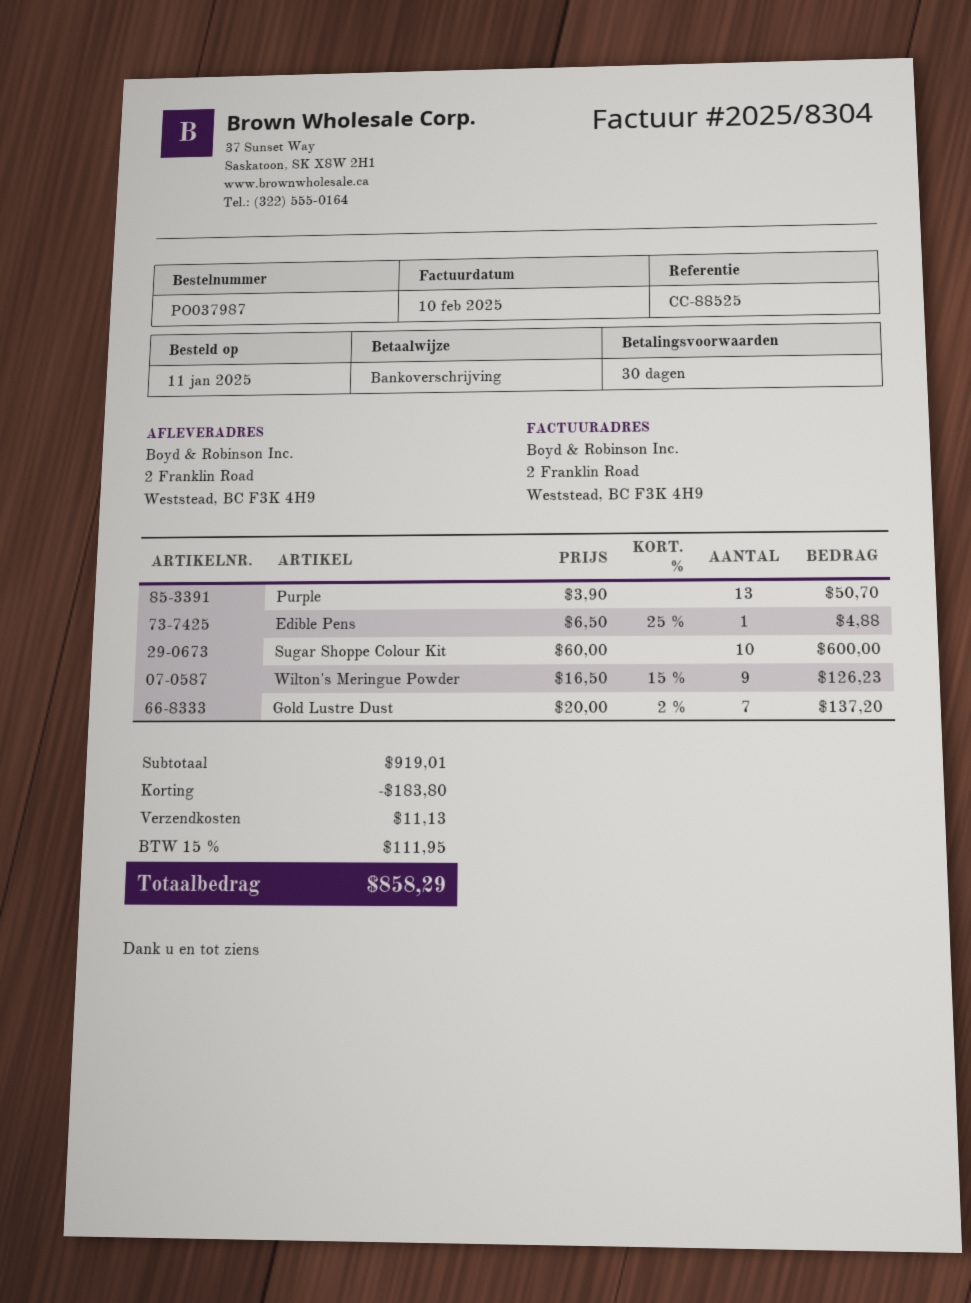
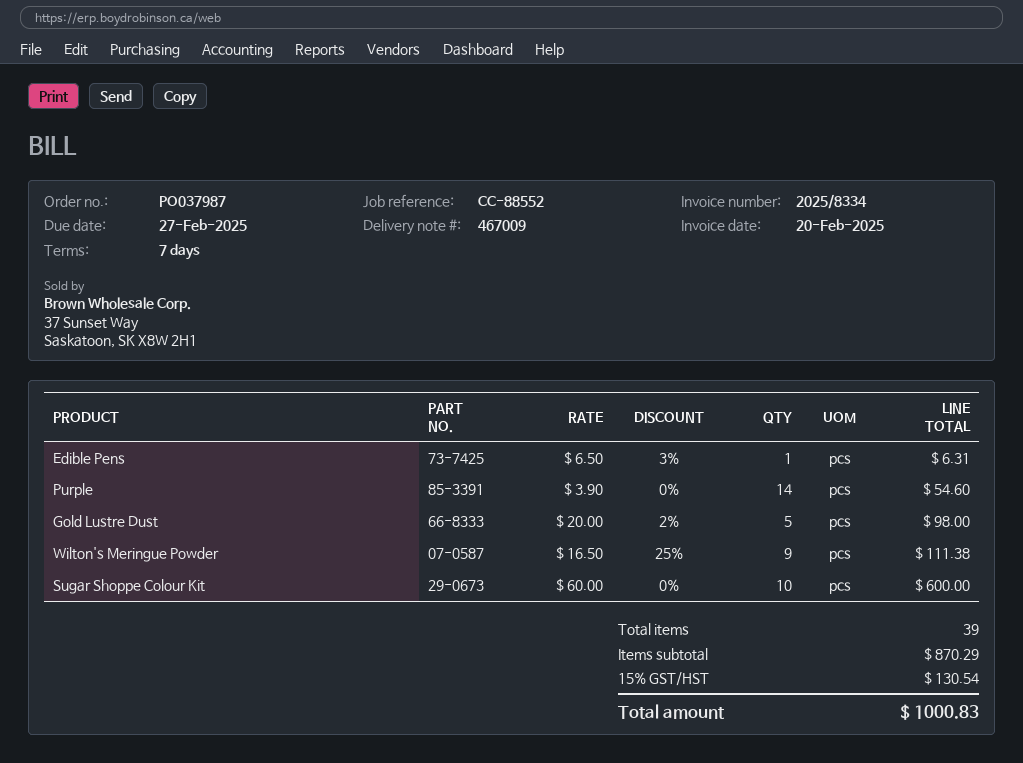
invoice number: 2025/8304 -> 2025/8334
invoice date: 2025-02-10 -> 2025-02-20
payment terms: 30 days -> 7 days
reference: CC-88525 -> CC-88552
Purple: 13 x 3.90 = 50.70 -> 14 x 3.90 = 54.60
Edible Pens: 1 x 6.50 - 25% = 4.88 -> 1 x 6.50 - 3% = 6.31
Wilton's Meringue Powder: 9 x 16.50 - 15% = 126.23 -> 9 x 16.50 - 25% = 111.38
Gold Lustre Dust: 7 x 20.00 - 2% = 137.20 -> 5 x 20.00 - 2% = 98.00
subtotal: 919.01 -> 870.29
discount: 183.80 -> none
shipping: 11.13 -> none
tax: 15% = 111.95 -> 15% = 130.54
total: 858.29 -> 1000.83

